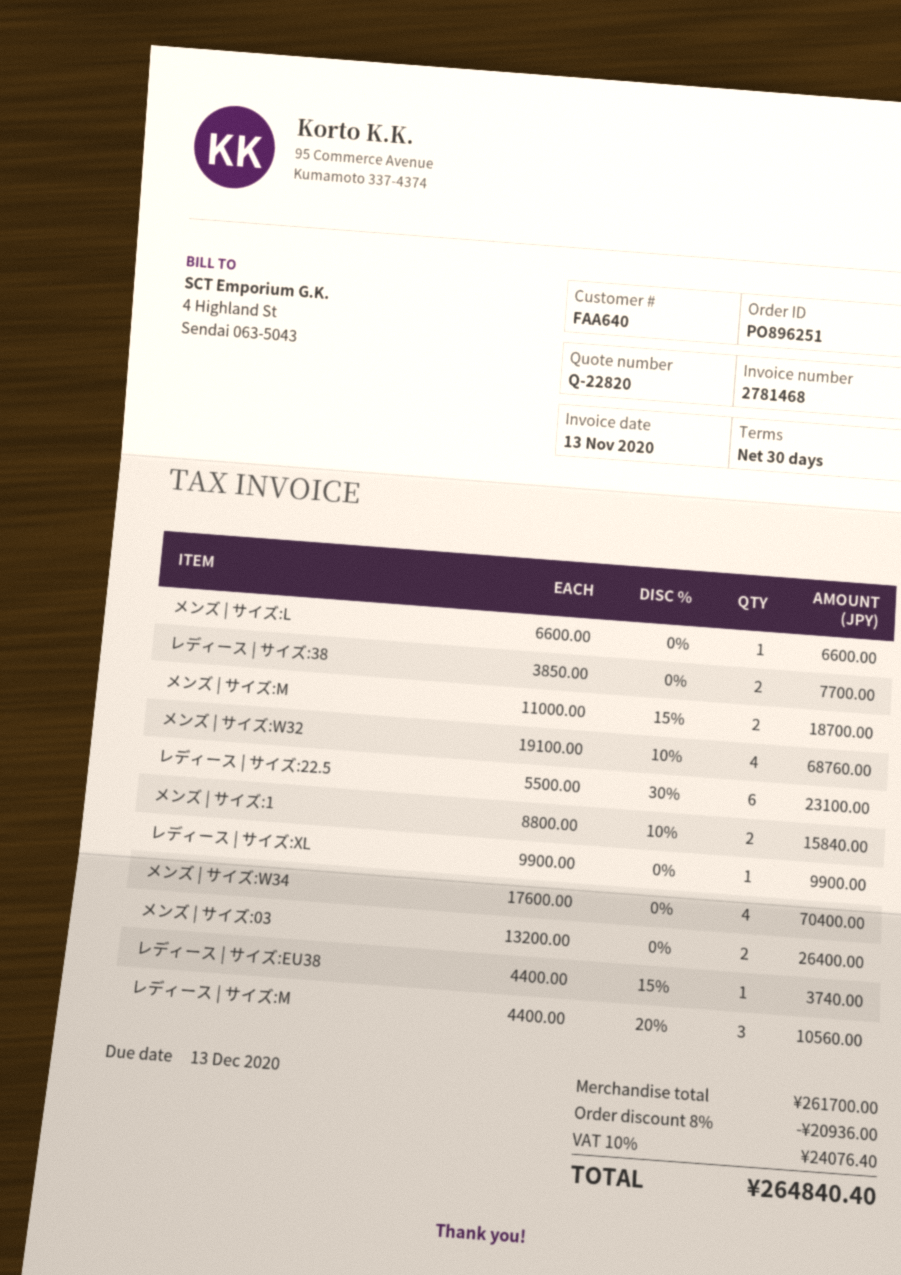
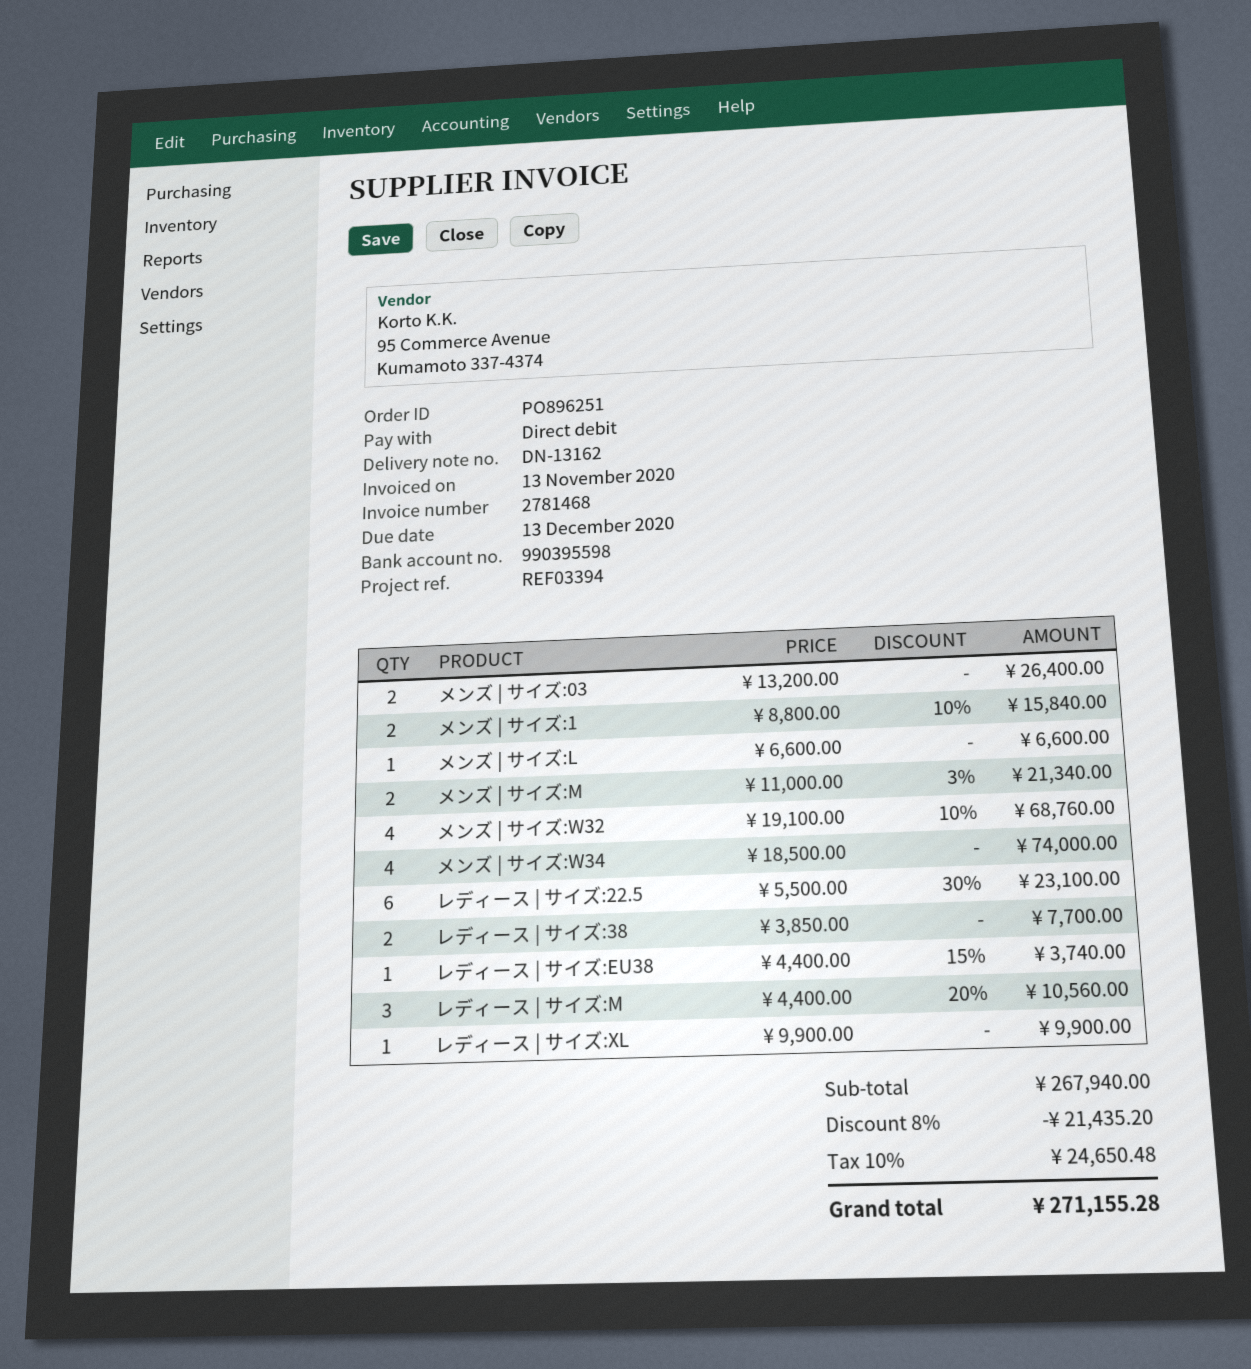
メンズ | サイズ:M: 2 x 11000.00 - 15% = 18700.00 -> 2 x 11000.00 - 3% = 21340.00
メンズ | サイズ:W34: 4 x 17600.00 = 70400.00 -> 4 x 18500.00 = 74000.00
subtotal: 261700.00 -> 267940.00
discount: 8% = 20936.00 -> 8% = 21435.20
tax: 10% = 24076.40 -> 10% = 24650.48
total: 264840.40 -> 271155.28

